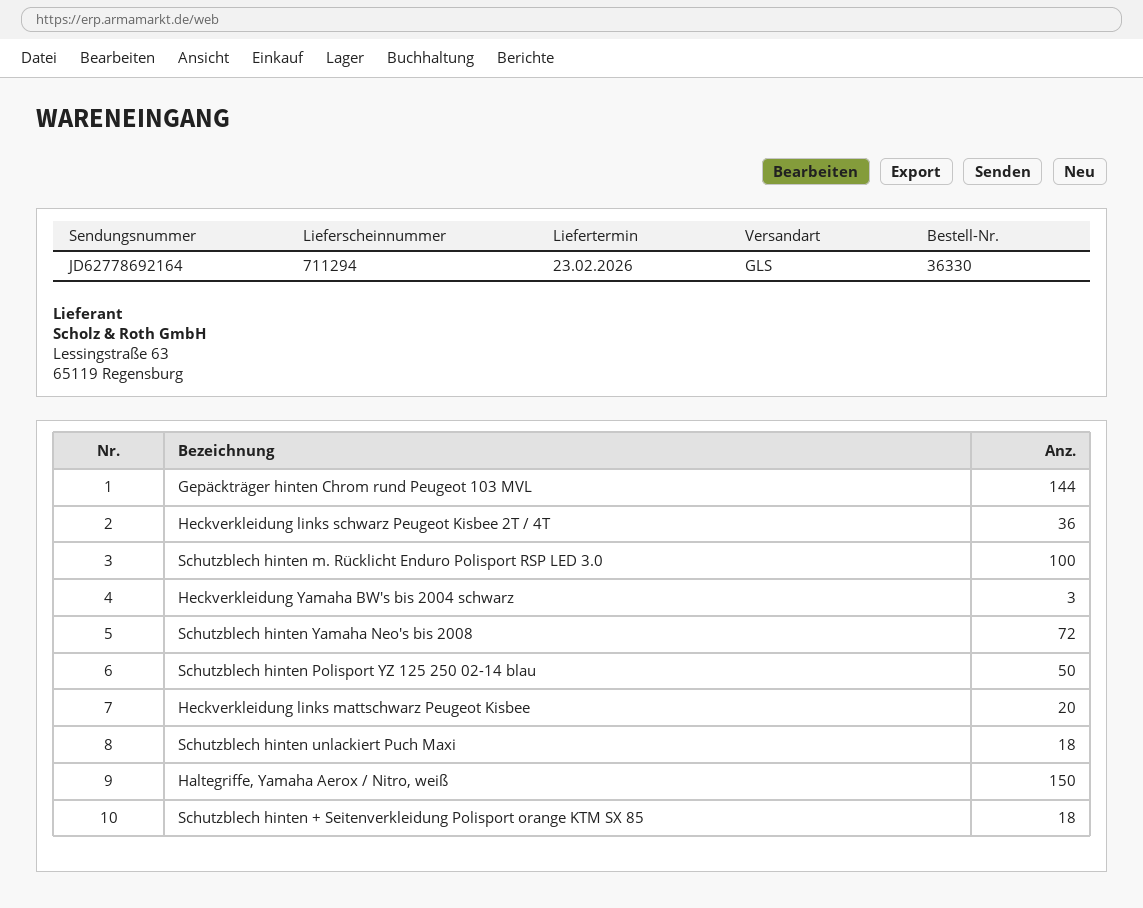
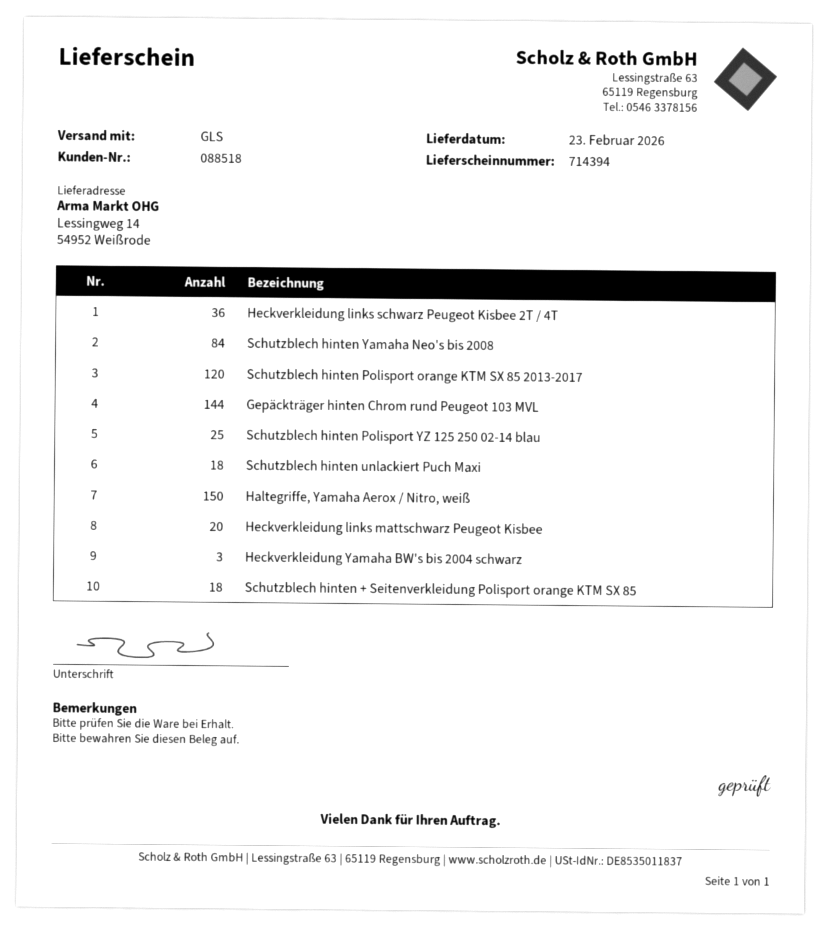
delivery note number: 711294 -> 714394
Schutzblech hinten m. Rücklicht Enduro Polisport RSP LED 3.0: 100 -> none
Schutzblech hinten Yamaha Neo's bis 2008: 72 -> 84
Schutzblech hinten Polisport YZ 125 250 02-14 blau: 50 -> 25
Schutzblech hinten Polisport orange KTM SX 85 2013-2017: none -> 120

